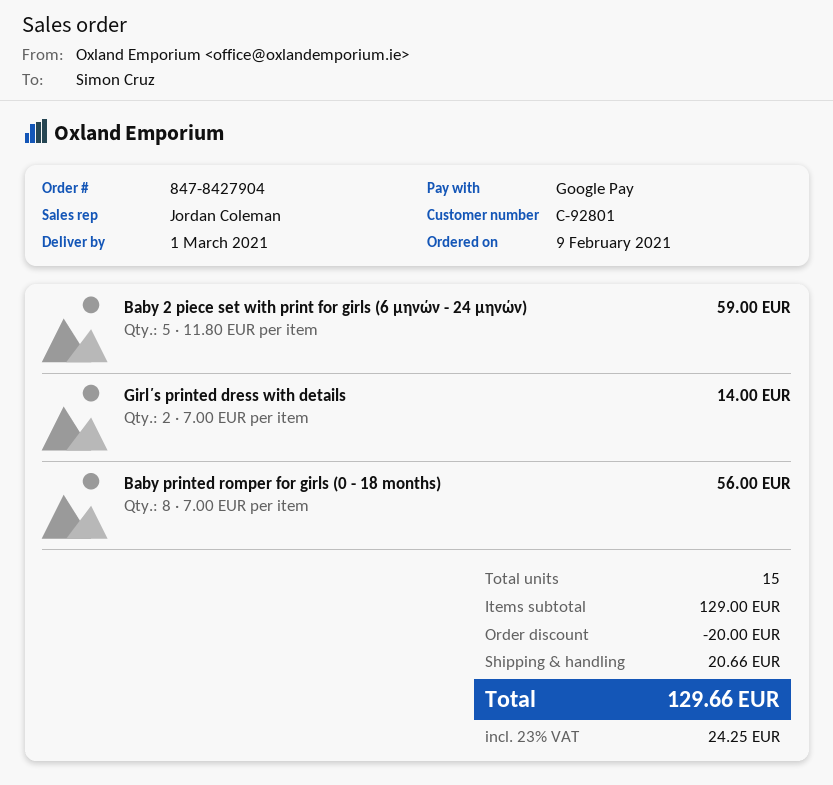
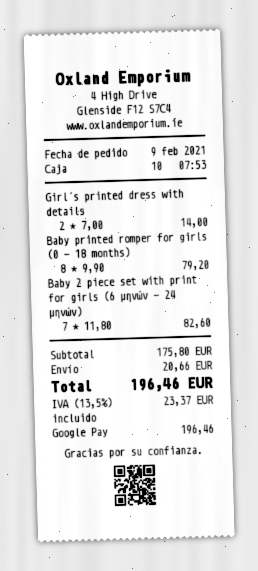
Baby 2 piece set with print for girls (6 μηνών - 24 μηνών): 5 x 11.80 = 59.00 -> 7 x 11.80 = 82.60
Baby printed romper for girls (0 - 18 months): 8 x 7.00 = 56.00 -> 8 x 9.90 = 79.20
subtotal: 129.00 -> 175.80
discount: 20.00 -> none
tax: 23% = 24.25 -> 13.5% = 23.37
total: 129.66 -> 196.46

